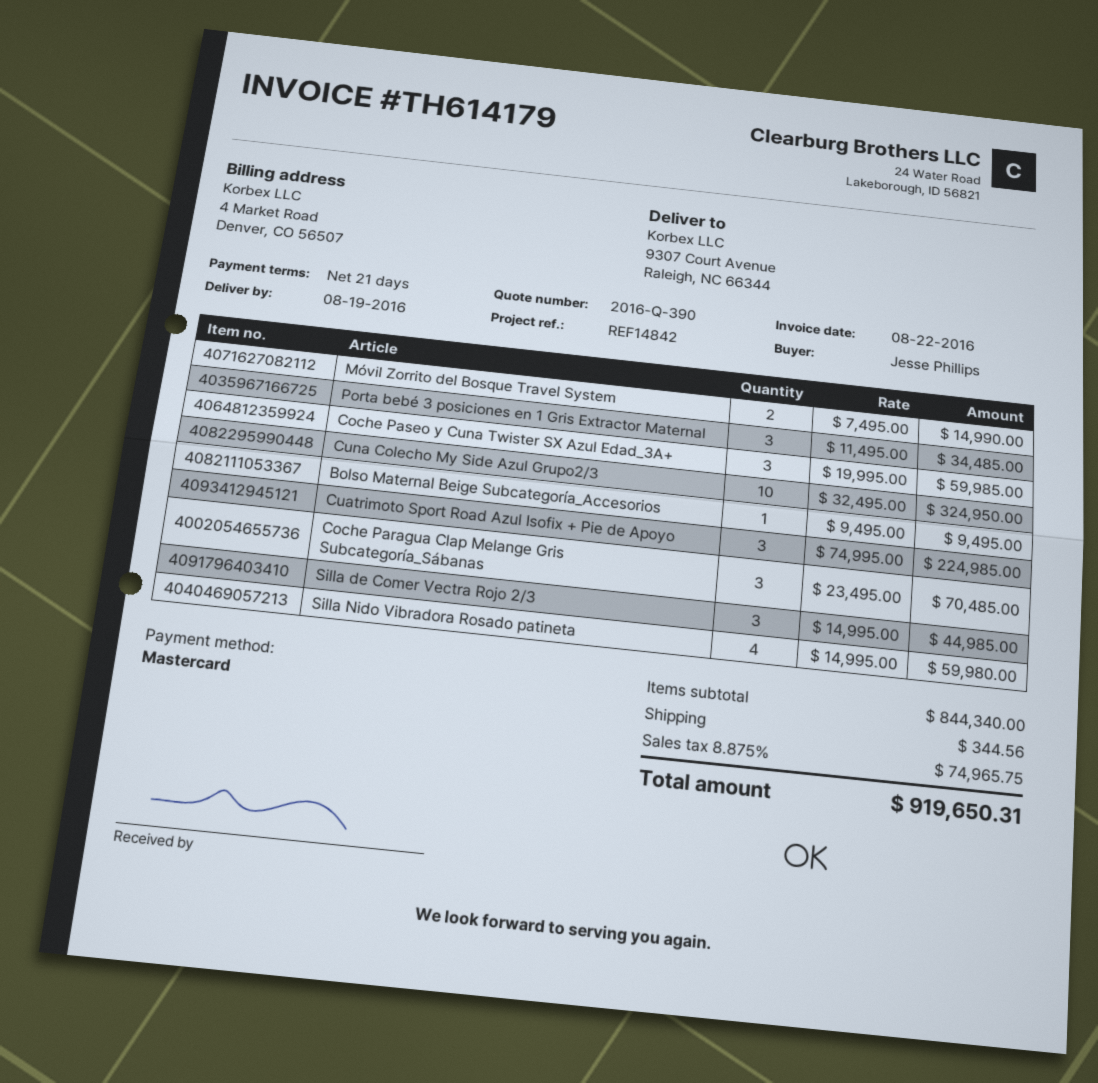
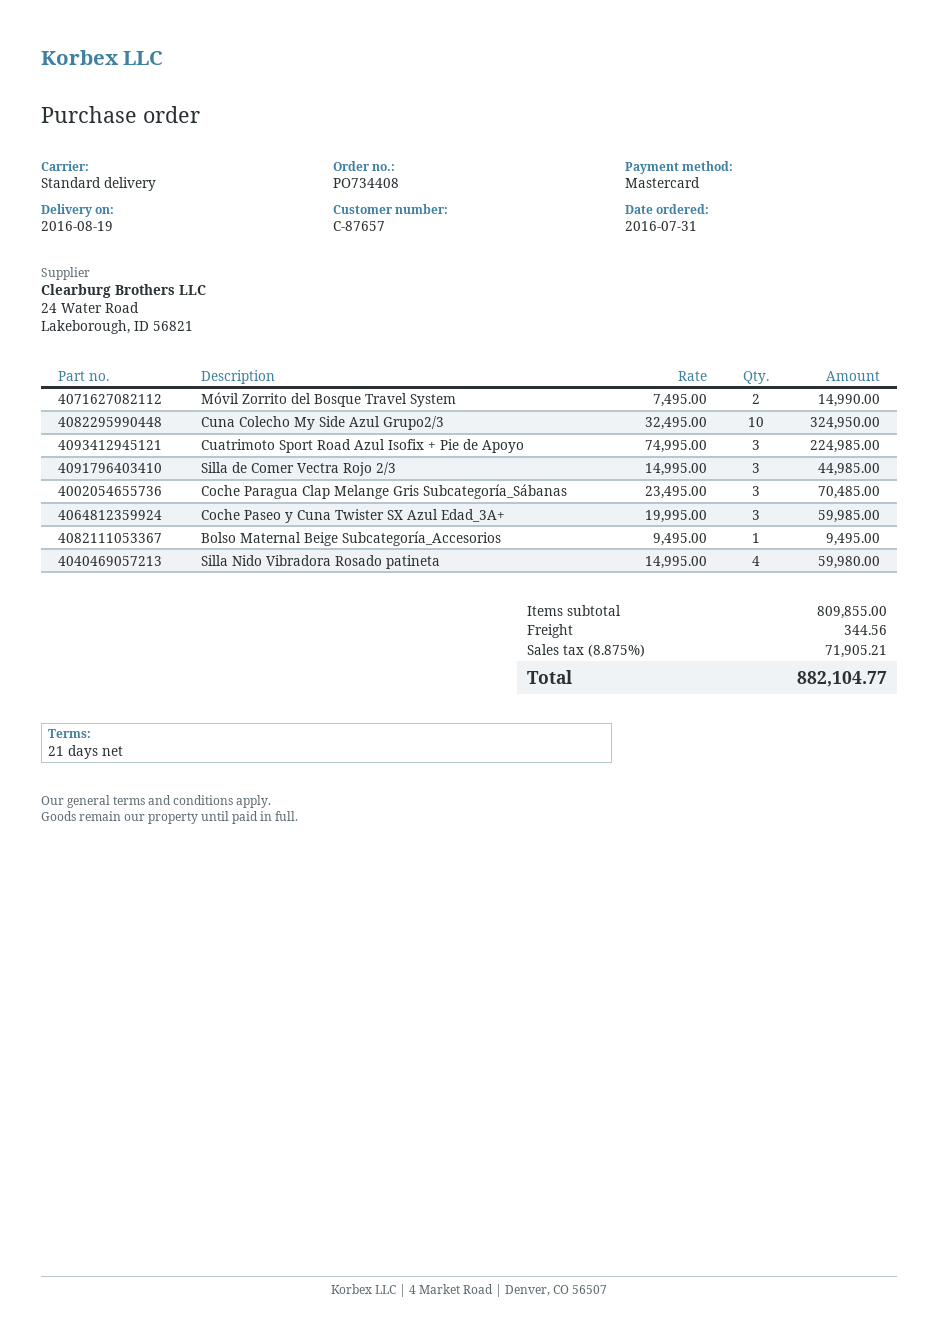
Porta bebé 3 posiciones en 1 Gris Extractor Maternal: 3 x 11495.00 = 34485.00 -> none
subtotal: 844340.00 -> 809855.00
tax: 8.875% = 74965.75 -> 8.875% = 71905.21
total: 919650.31 -> 882104.77

